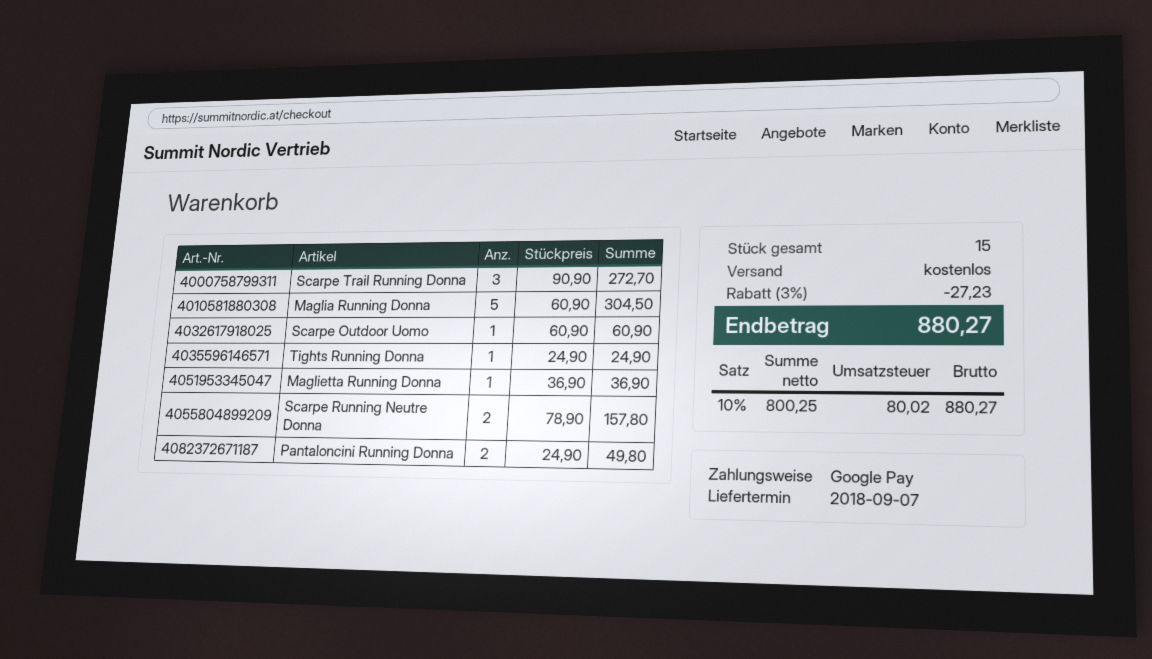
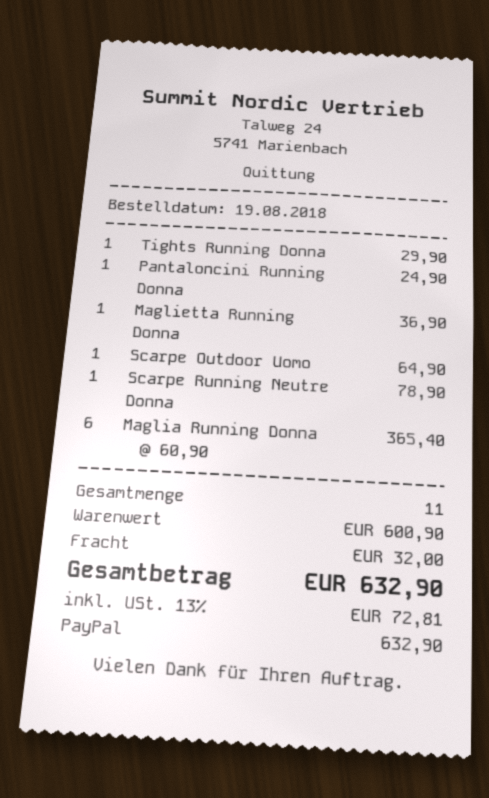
payment method: Google Pay -> PayPal
Scarpe Trail Running Donna: 3 x 90.90 = 272.70 -> none
Maglia Running Donna: 5 x 60.90 = 304.50 -> 6 x 60.90 = 365.40
Scarpe Outdoor Uomo: 1 x 60.90 = 60.90 -> 1 x 64.90 = 64.90
Tights Running Donna: 1 x 24.90 = 24.90 -> 1 x 29.90 = 29.90
Scarpe Running Neutre Donna: 2 x 78.90 = 157.80 -> 1 x 78.90 = 78.90
Pantaloncini Running Donna: 2 x 24.90 = 49.80 -> 1 x 24.90 = 24.90
total quantity: 15 -> 11
discount: 3% = 27.23 -> none
shipping: 0.00 -> 32.00
tax: 10% = 80.02 -> 13% = 72.81
total: 880.27 -> 632.90

